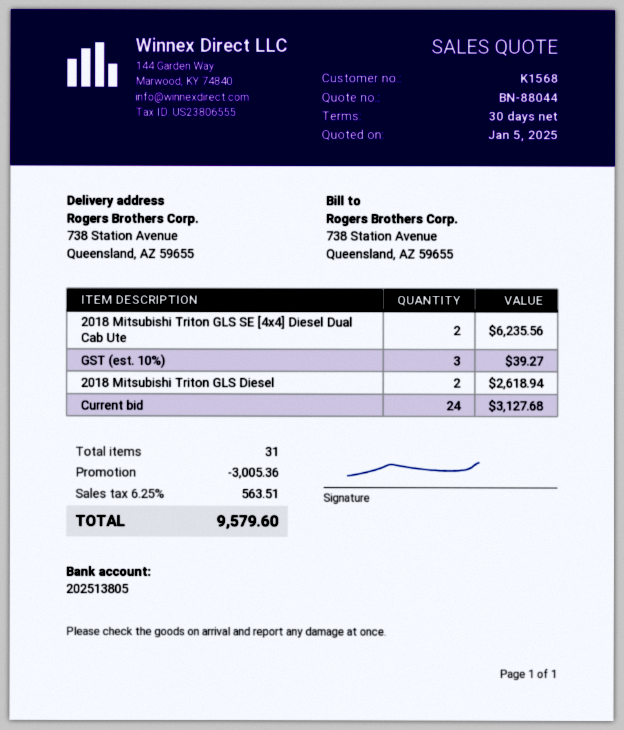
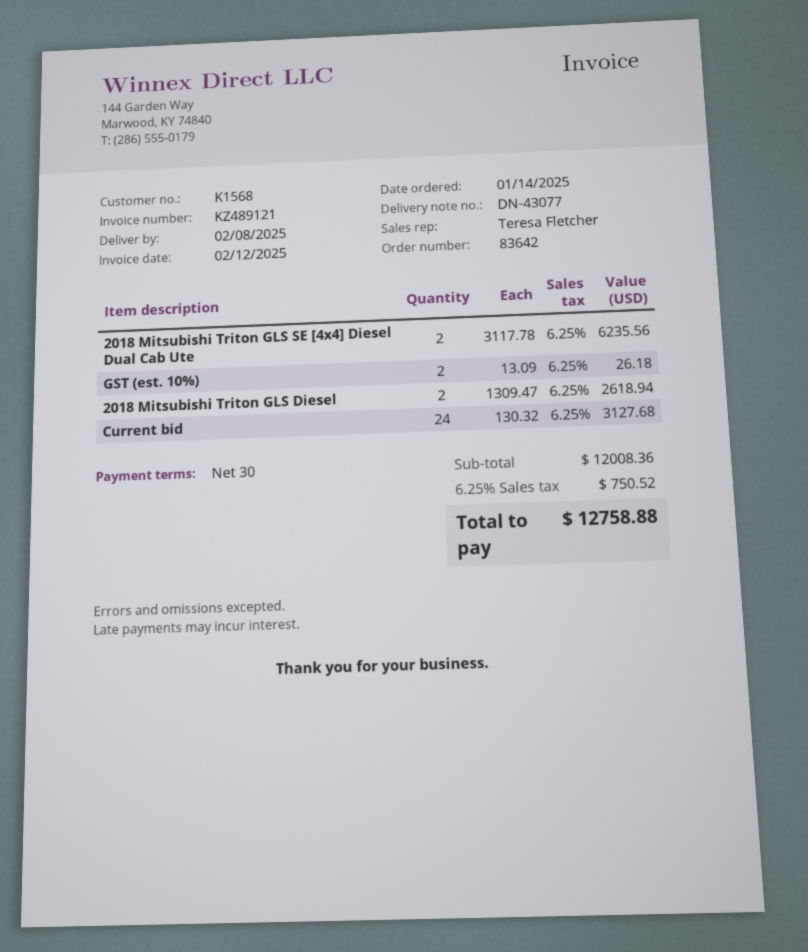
GST (est. 10%): 3 for 39.27 -> 2 for 26.18
discount: 3005.36 -> none
tax: 6.25% = 563.51 -> 6.25% = 750.52
total: 9579.60 -> 12758.88

